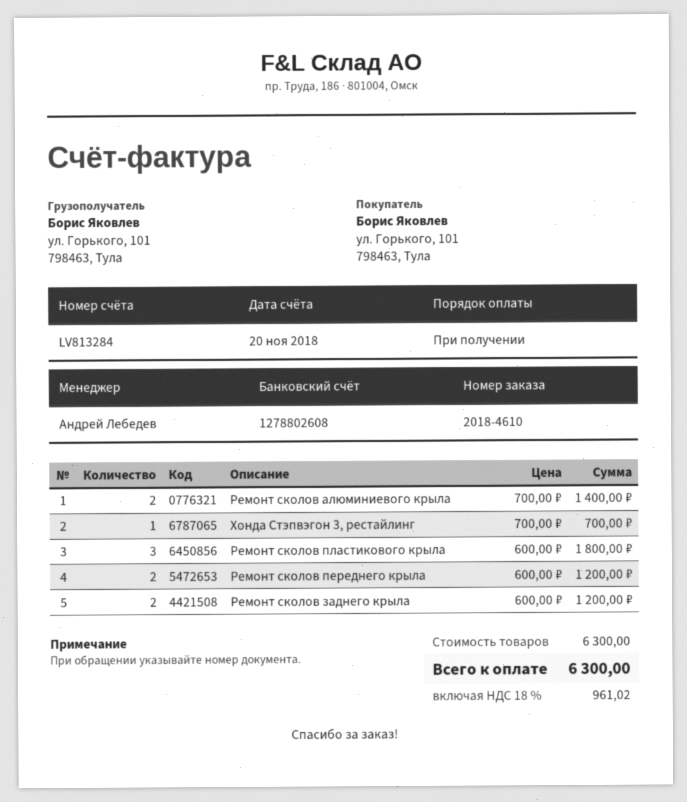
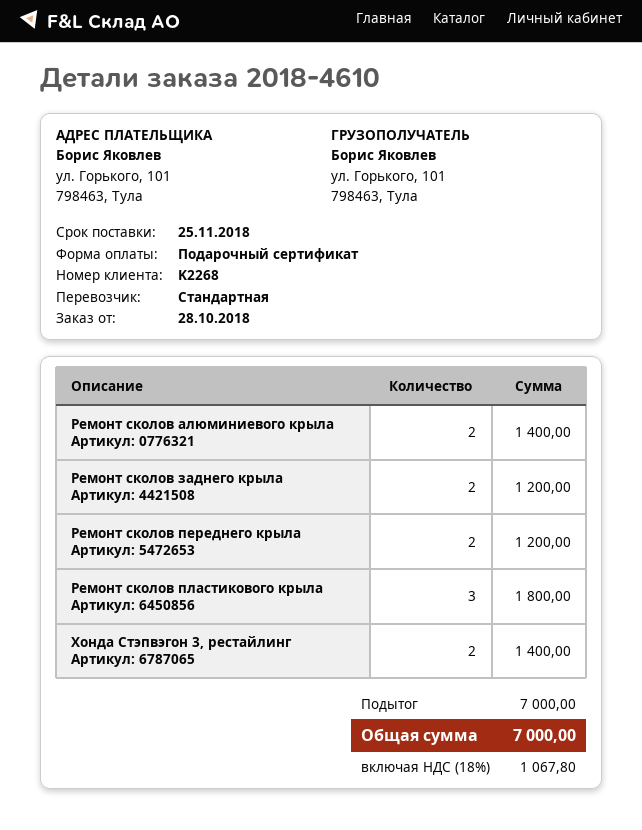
Хонда Стэпвэгон 3, рестайлинг: 1 for 700.00 -> 2 for 1400.00
subtotal: 6300.00 -> 7000.00
tax: 18% = 961.02 -> 18% = 1067.80
total: 6300.00 -> 7000.00

